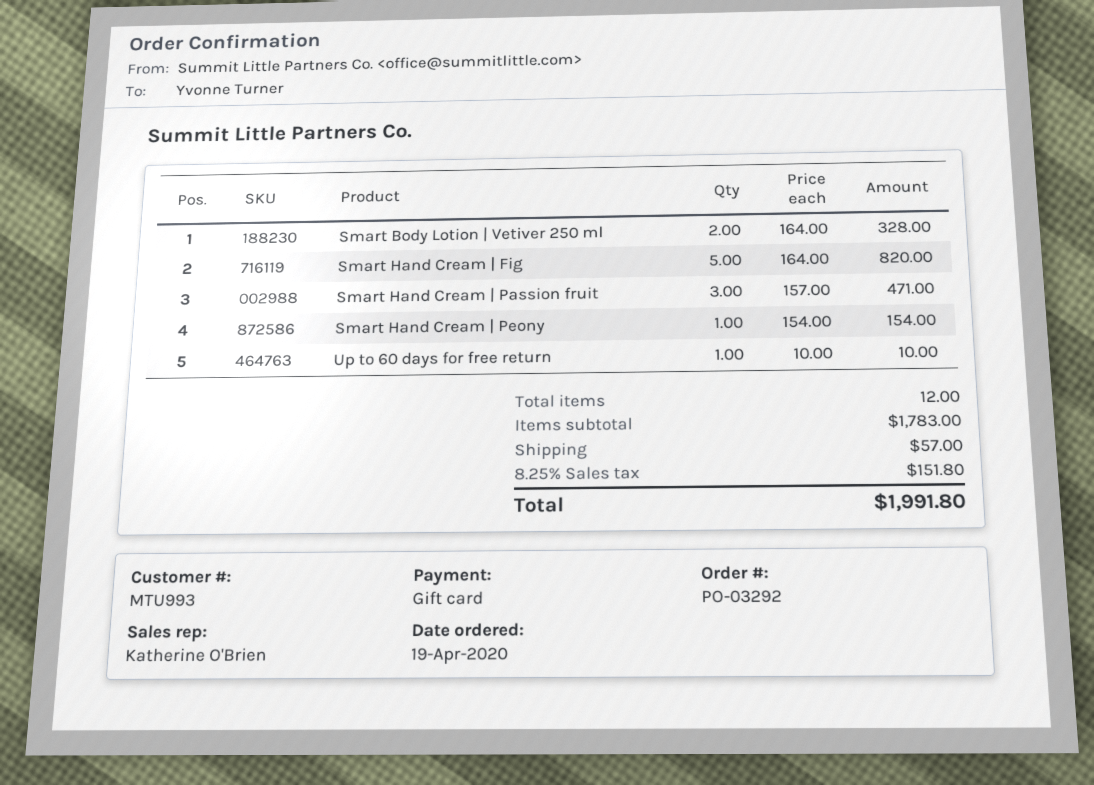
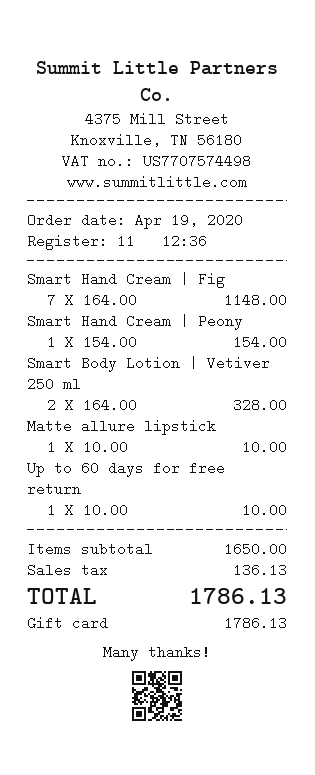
Smart Hand Cream | Fig: 5 x 164.00 = 820.00 -> 7 x 164.00 = 1148.00
Smart Hand Cream | Passion fruit: 3 x 157.00 = 471.00 -> none
Matte allure lipstick: none -> 1 x 10.00 = 10.00
subtotal: 1783.00 -> 1650.00
shipping: 57.00 -> none
tax: 151.80 -> 136.13
total: 1991.80 -> 1786.13

